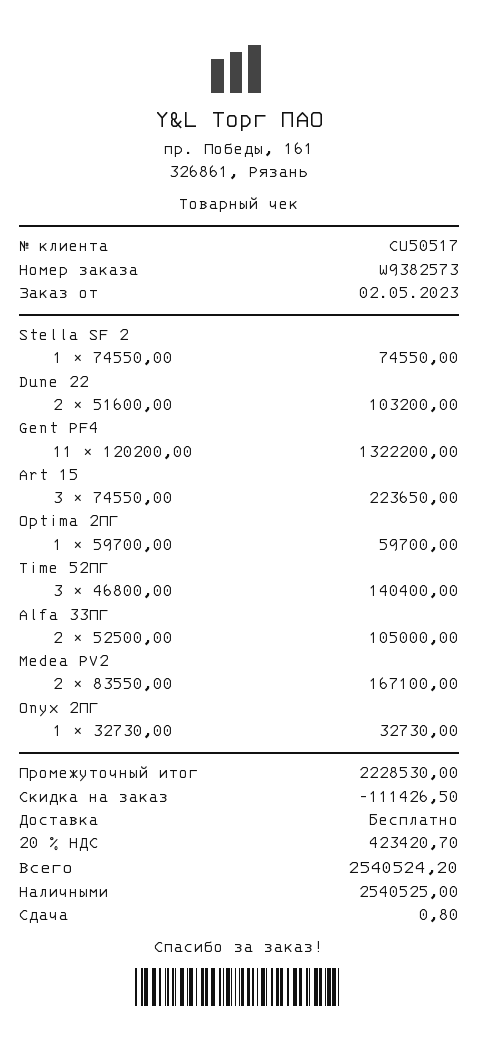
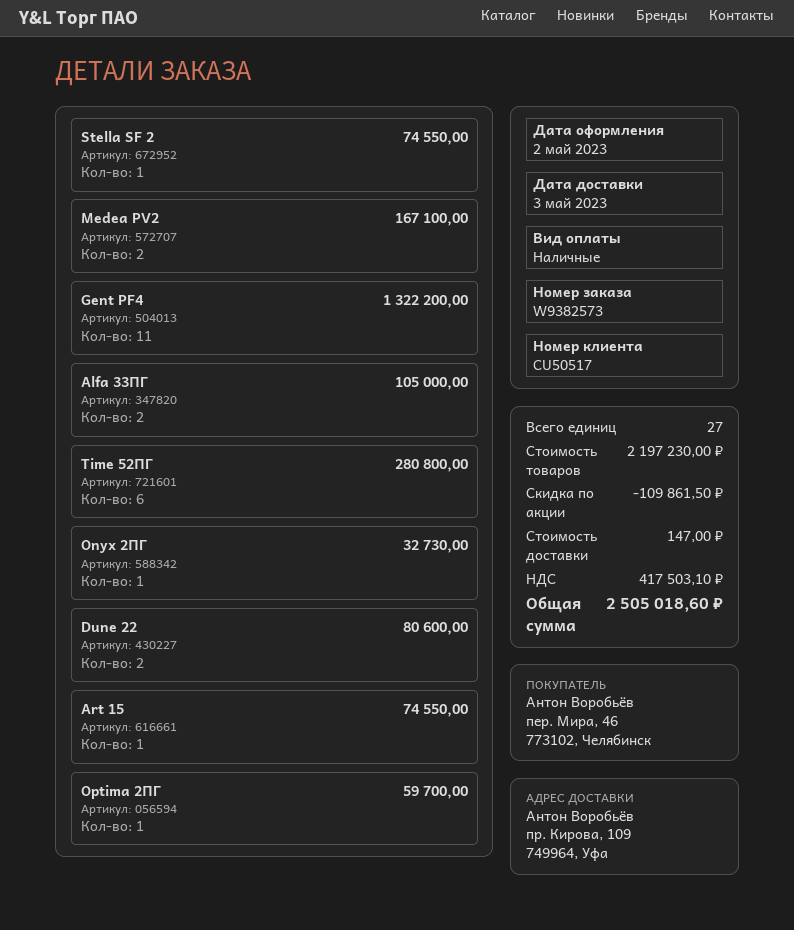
Dune 22: 2 for 103200.00 -> 2 for 80600.00
Art 15: 3 for 223650.00 -> 1 for 74550.00
Time 52ПГ: 3 for 140400.00 -> 6 for 280800.00
subtotal: 2228530.00 -> 2197230.00
discount: 111426.50 -> 109861.50
shipping: 0.00 -> 147.00
tax: 423420.70 -> 417503.10
total: 2540524.20 -> 2505018.60

